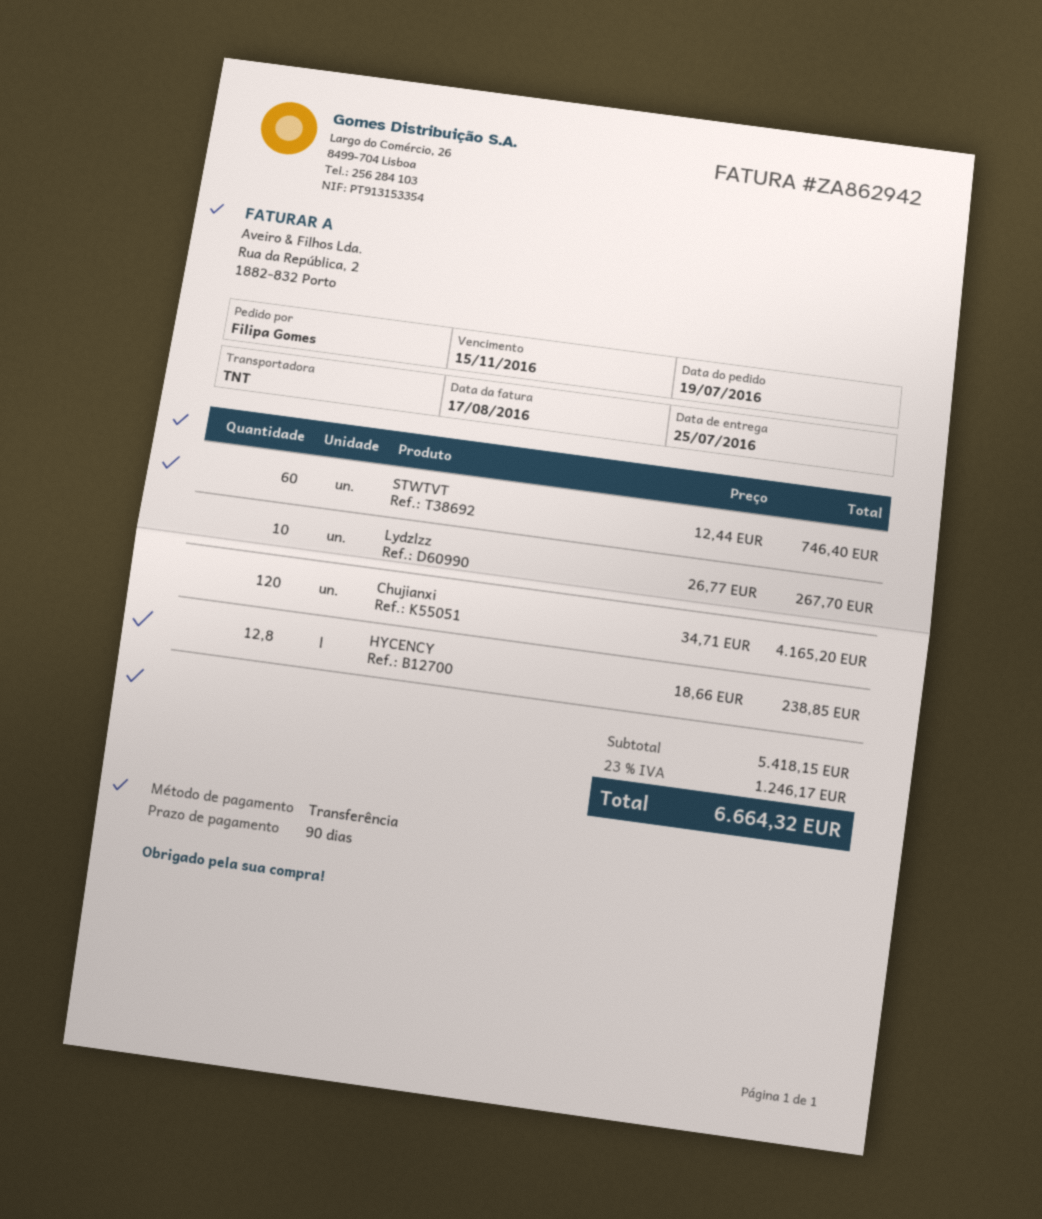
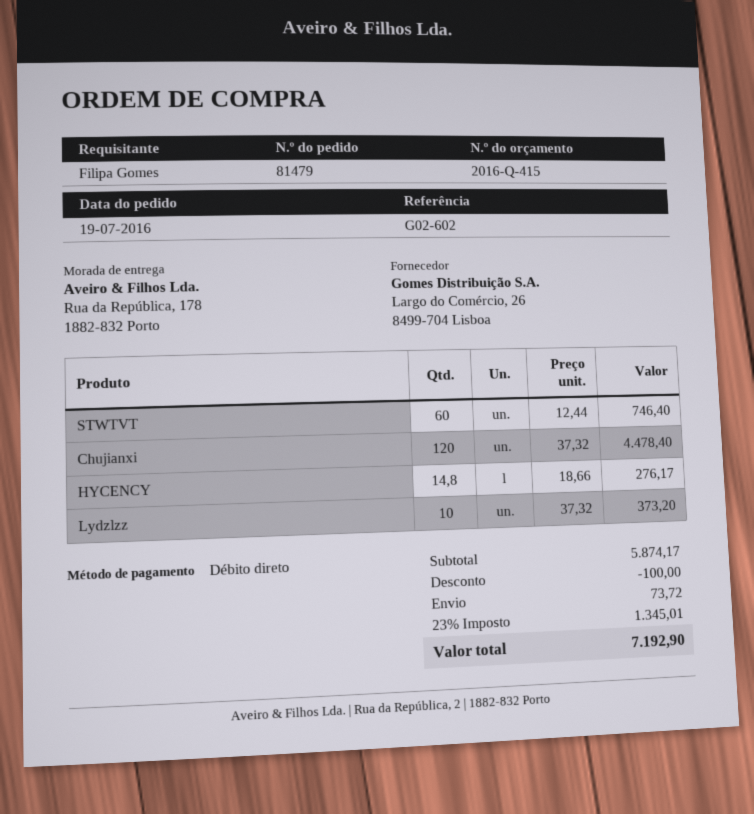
payment method: bank transfer -> direct debit
Lydzlzz: 10 x 26.77 = 267.70 -> 10 x 37.32 = 373.20
Chujianxi: 120 x 34.71 = 4165.20 -> 120 x 37.32 = 4478.40
HYCENCY: 12.8 x 18.66 = 238.85 -> 14.8 x 18.66 = 276.17
subtotal: 5418.15 -> 5874.17
discount: none -> 100.00
shipping: none -> 73.72
tax: 23% = 1246.17 -> 23% = 1345.01
total: 6664.32 -> 7192.90

